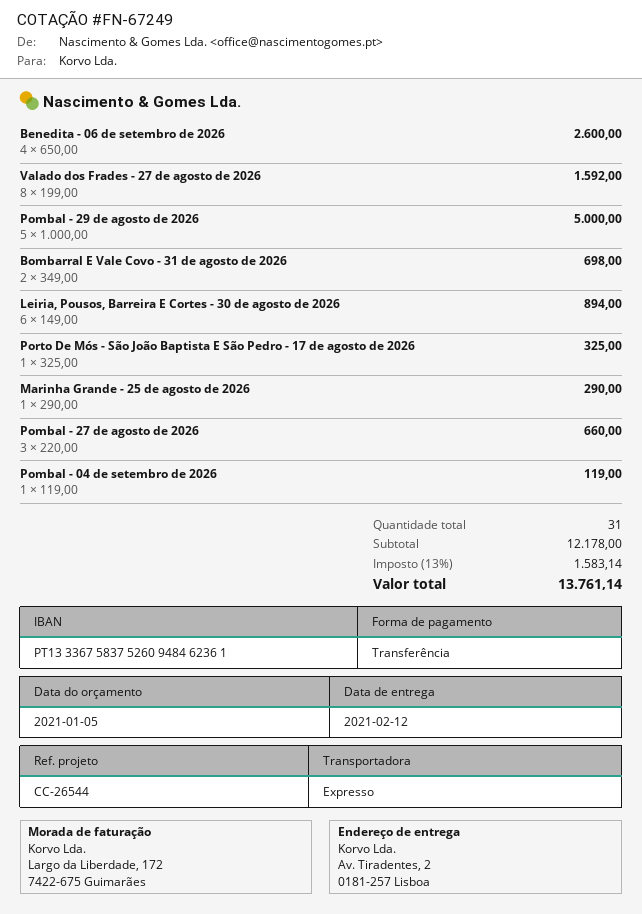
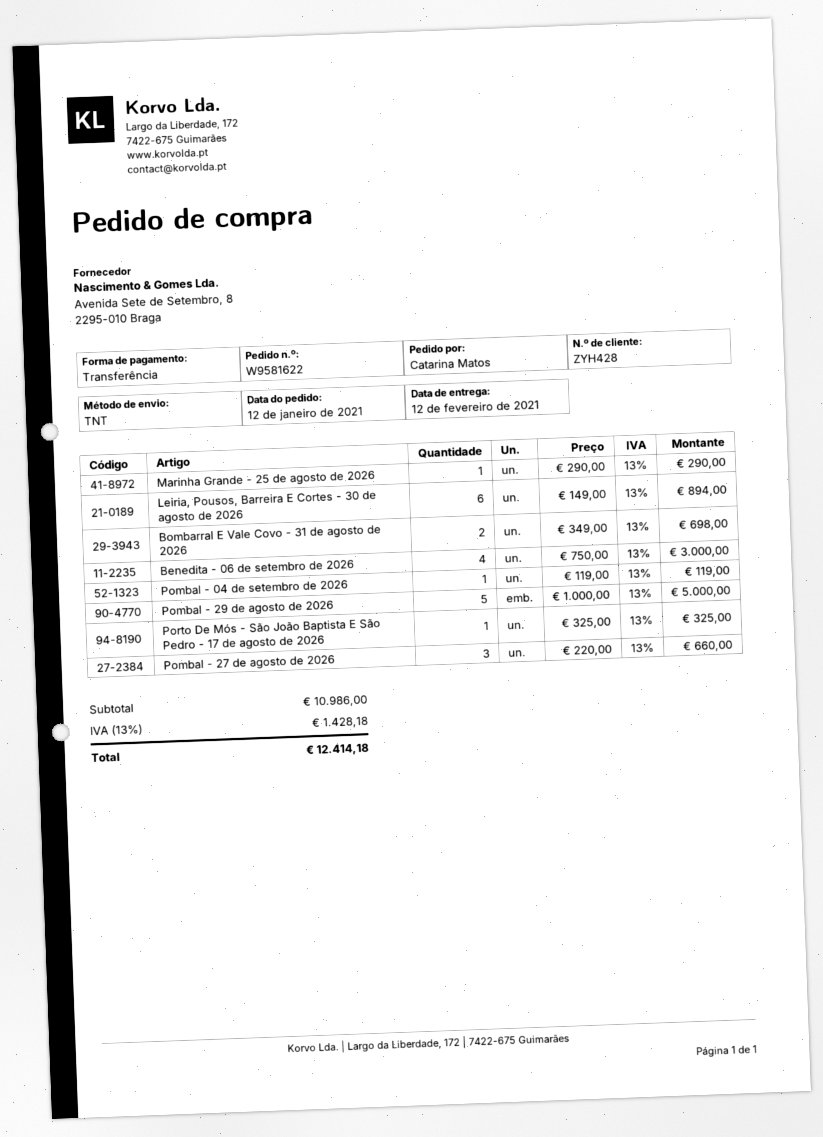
shipping method: express -> TNT
Benedita - 06 de setembro de 2026: 4 x 650.00 = 2600.00 -> 4 x 750.00 = 3000.00
Valado dos Frades - 27 de agosto de 2026: 8 x 199.00 = 1592.00 -> none
subtotal: 12178.00 -> 10986.00
tax: 13% = 1583.14 -> 13% = 1428.18
total: 13761.14 -> 12414.18

